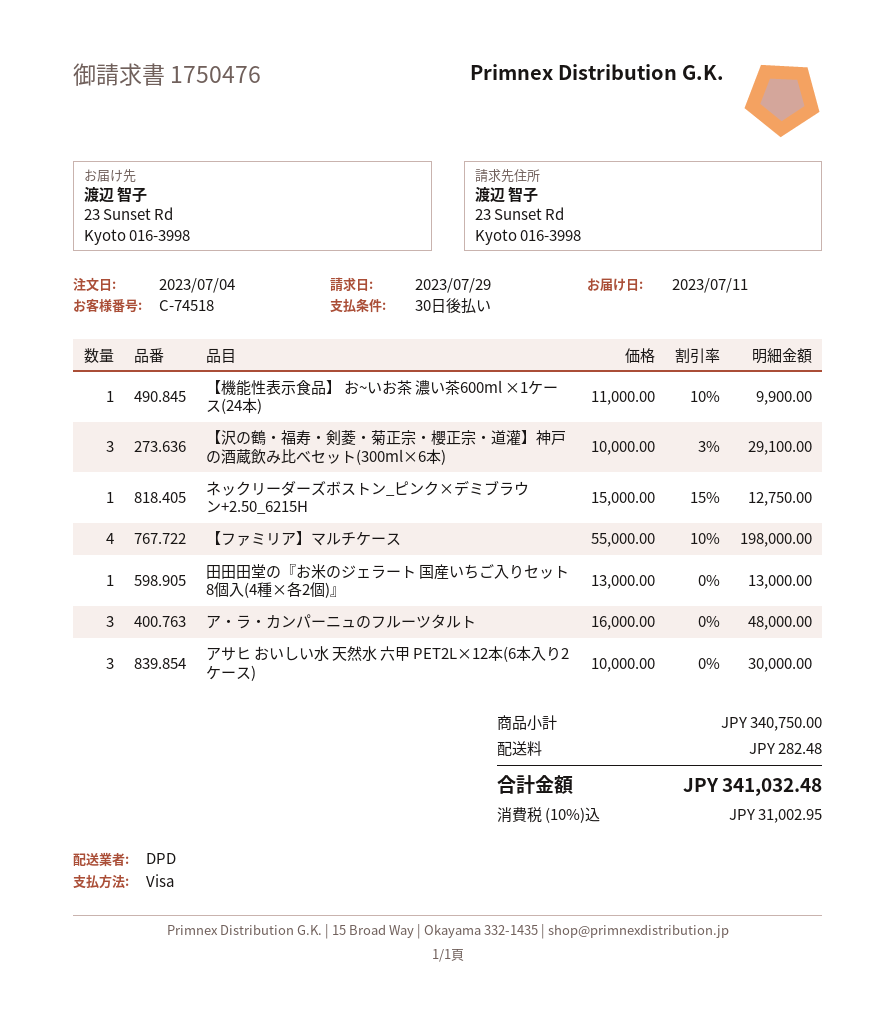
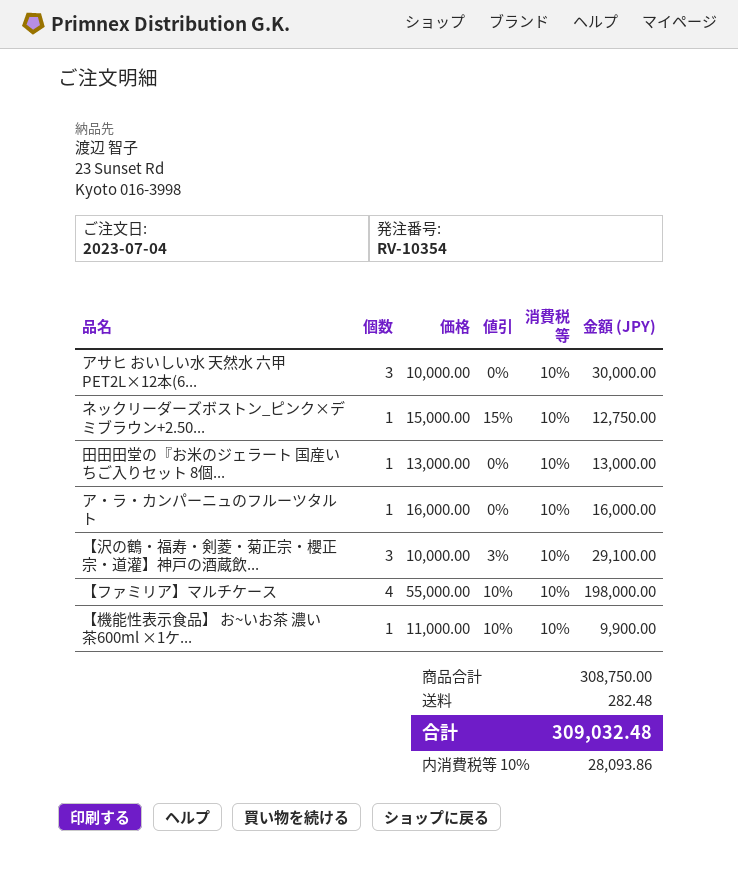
ア・ラ・カンパーニュのフルーツタルト: 3 x 16000.00 = 48000.00 -> 1 x 16000.00 = 16000.00
subtotal: 340750.00 -> 308750.00
tax: 10% = 31002.95 -> 10% = 28093.86
total: 341032.48 -> 309032.48

